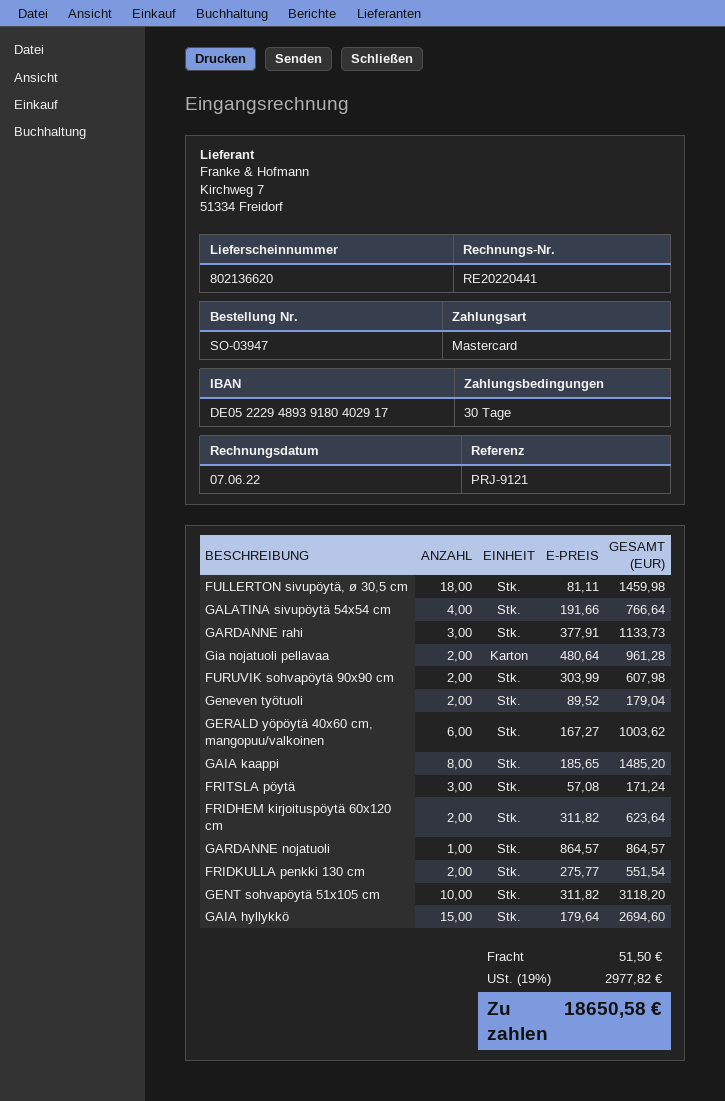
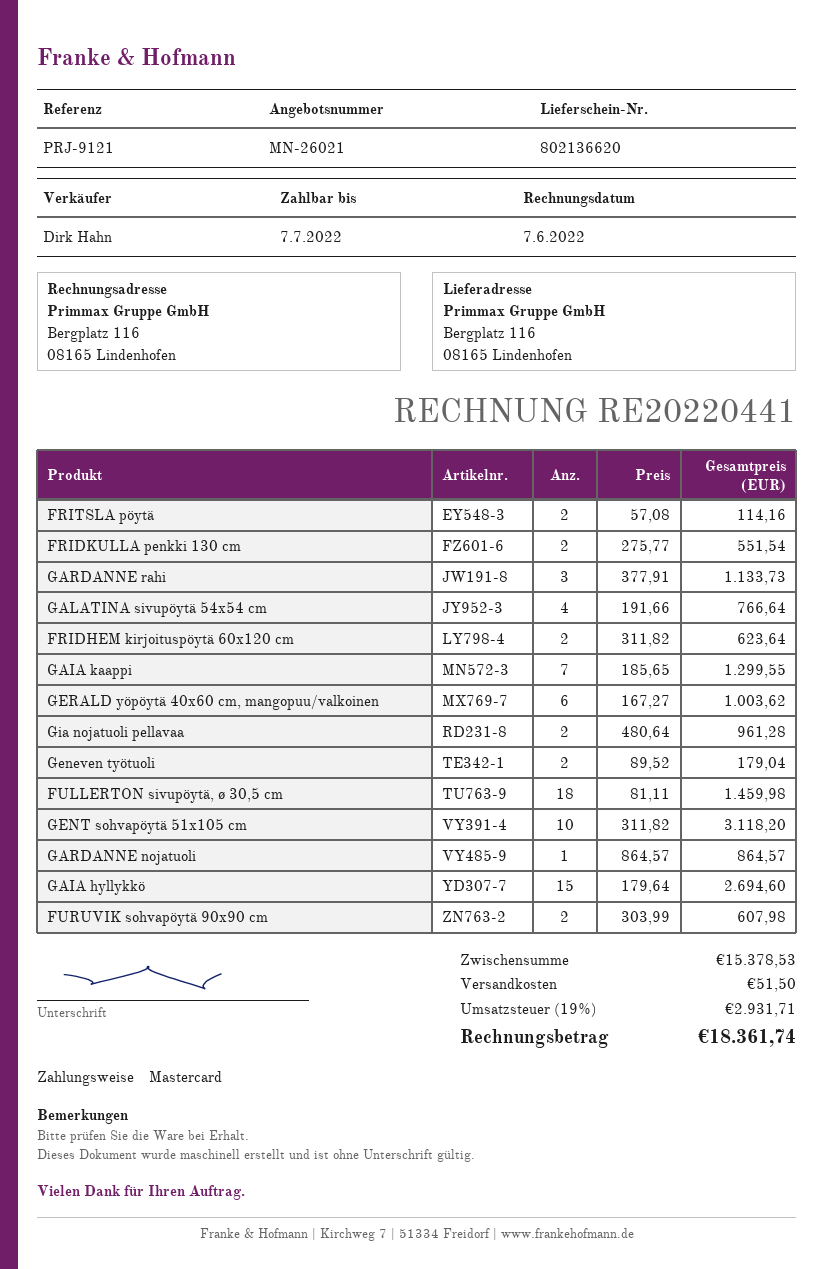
GAIA kaappi: 8 x 185.65 = 1485.20 -> 7 x 185.65 = 1299.55
FRITSLA pöytä: 3 x 57.08 = 171.24 -> 2 x 57.08 = 114.16
tax: 19% = 2977.82 -> 19% = 2931.71
total: 18650.58 -> 18361.74

